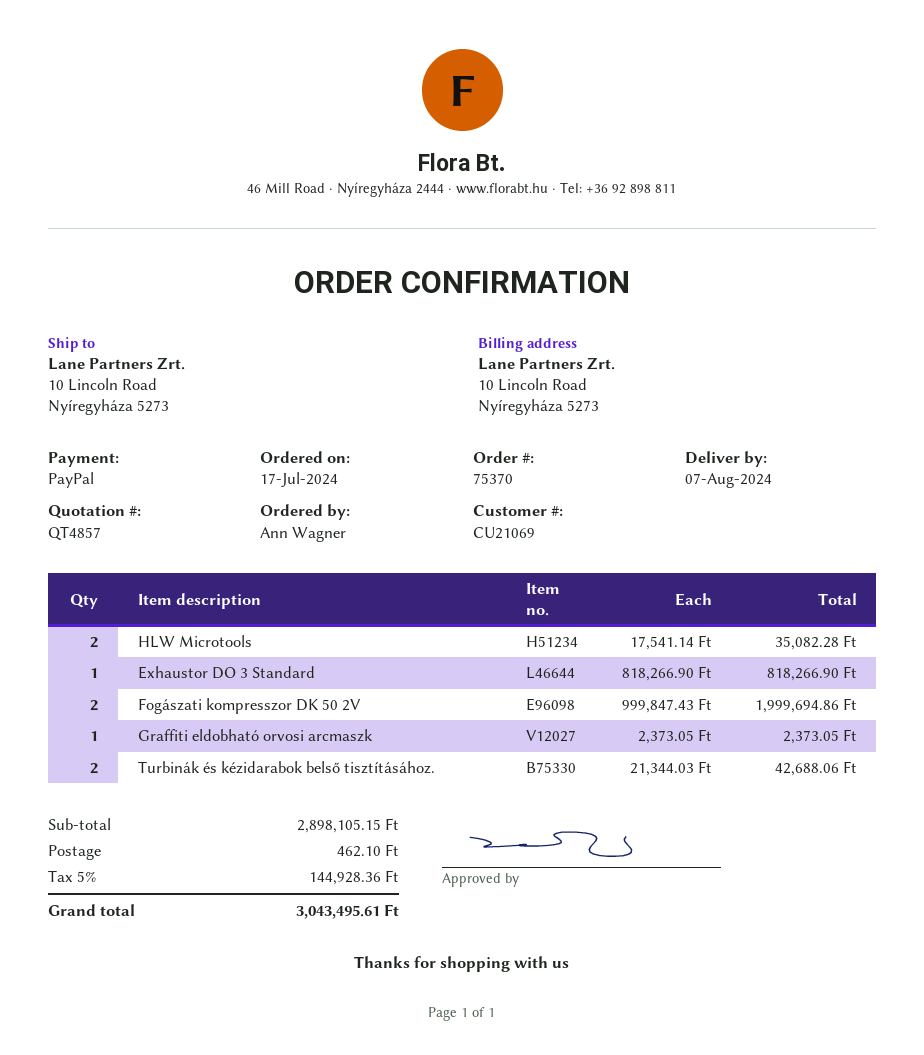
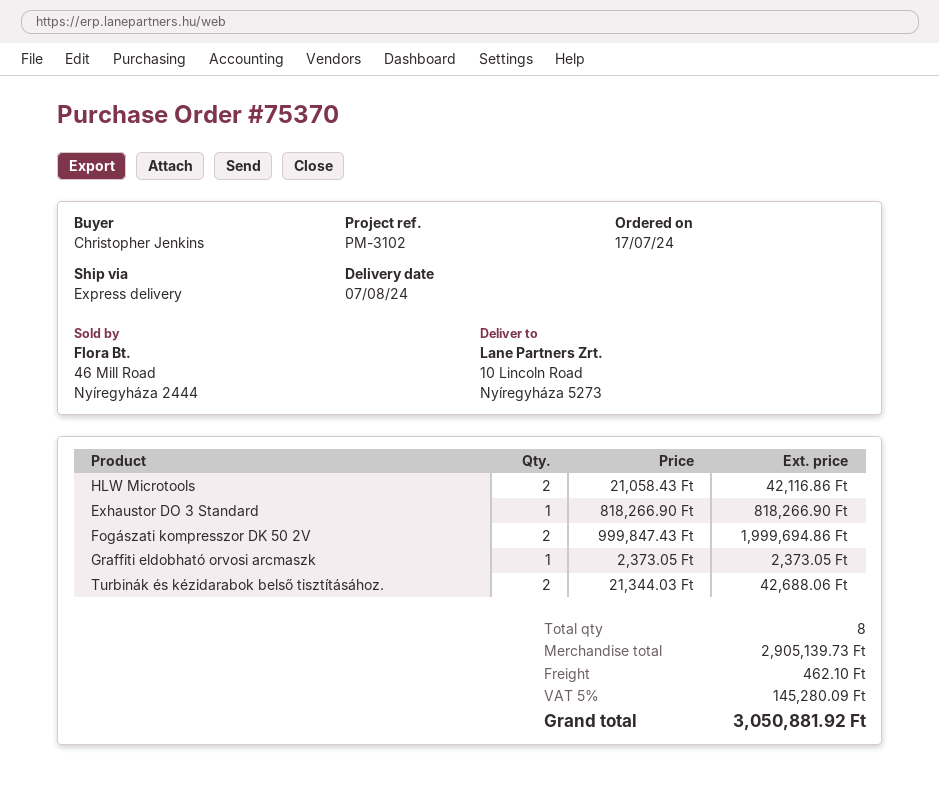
ordered by: Ann Wagner -> Christopher Jenkins
HLW Microtools: 2 x 17541.14 = 35082.28 -> 2 x 21058.43 = 42116.86
subtotal: 2898105.15 -> 2905139.73
tax: 5% = 144928.36 -> 5% = 145280.09
total: 3043495.61 -> 3050881.92

